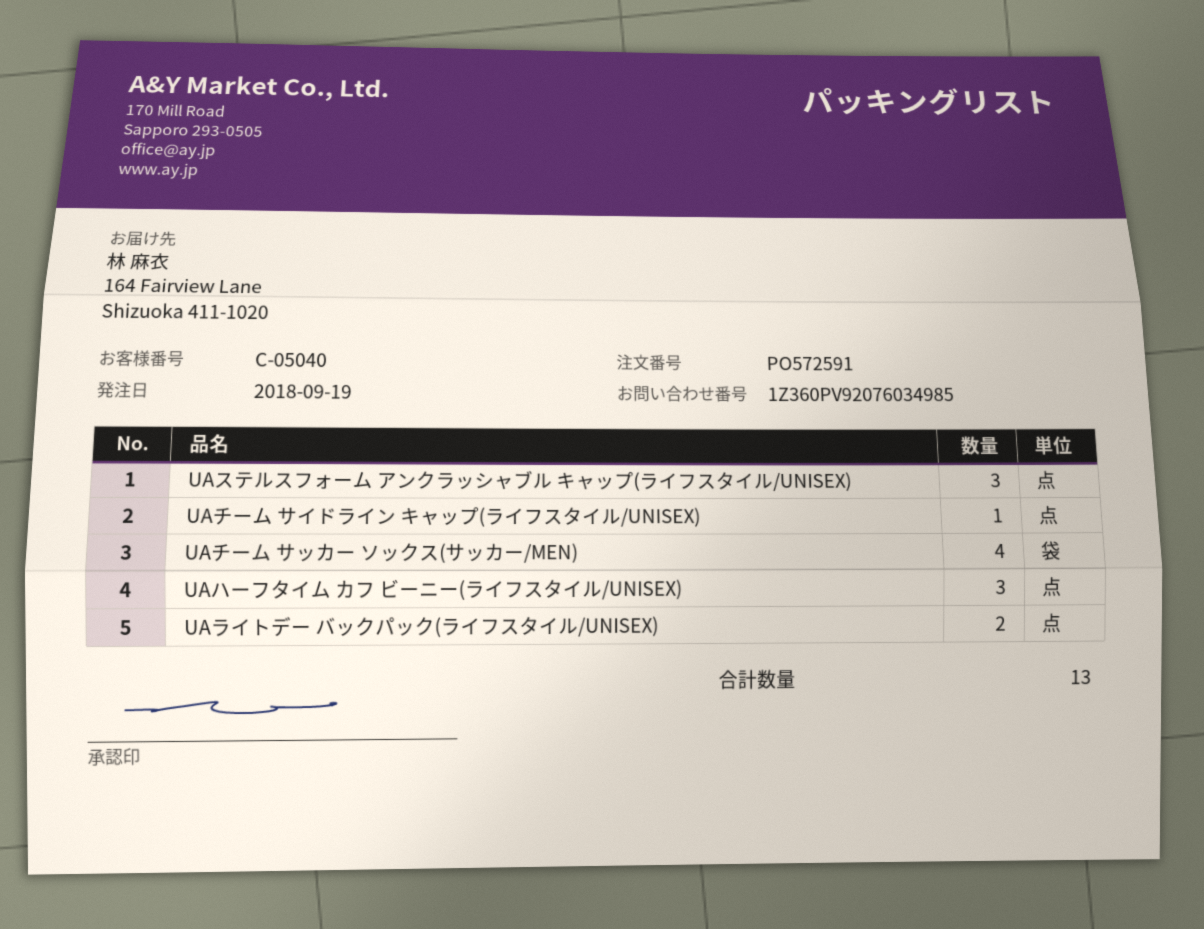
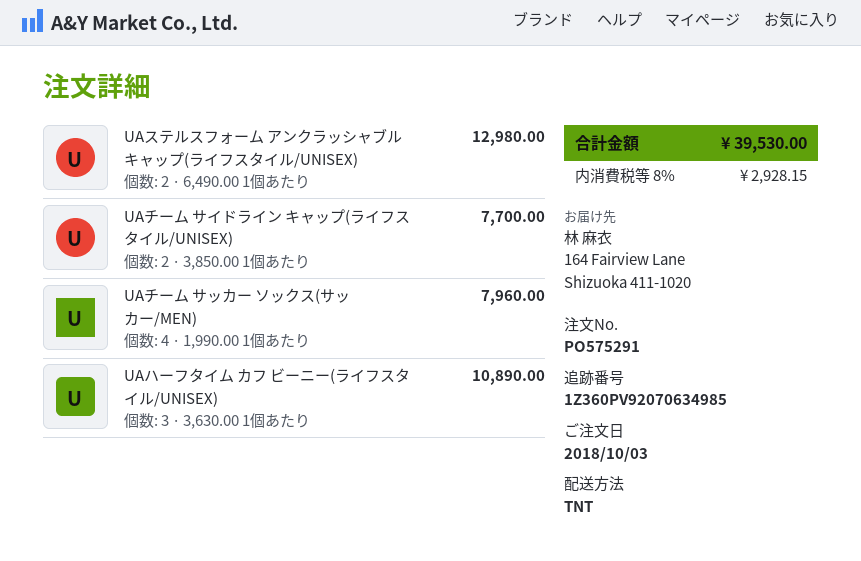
order number: PO572591 -> PO575291
order date: 2018-09-19 -> 2018-10-03
tracking number: 1Z360PV92076034985 -> 1Z360PV92070634985
UAステルスフォーム アンクラッシャブル キャップ(ライフスタイル/UNISEX): 3 -> 2
UAチーム サイドライン キャップ(ライフスタイル/UNISEX): 1 -> 2
UAライトデー バックパック(ライフスタイル/UNISEX): 2 -> none

